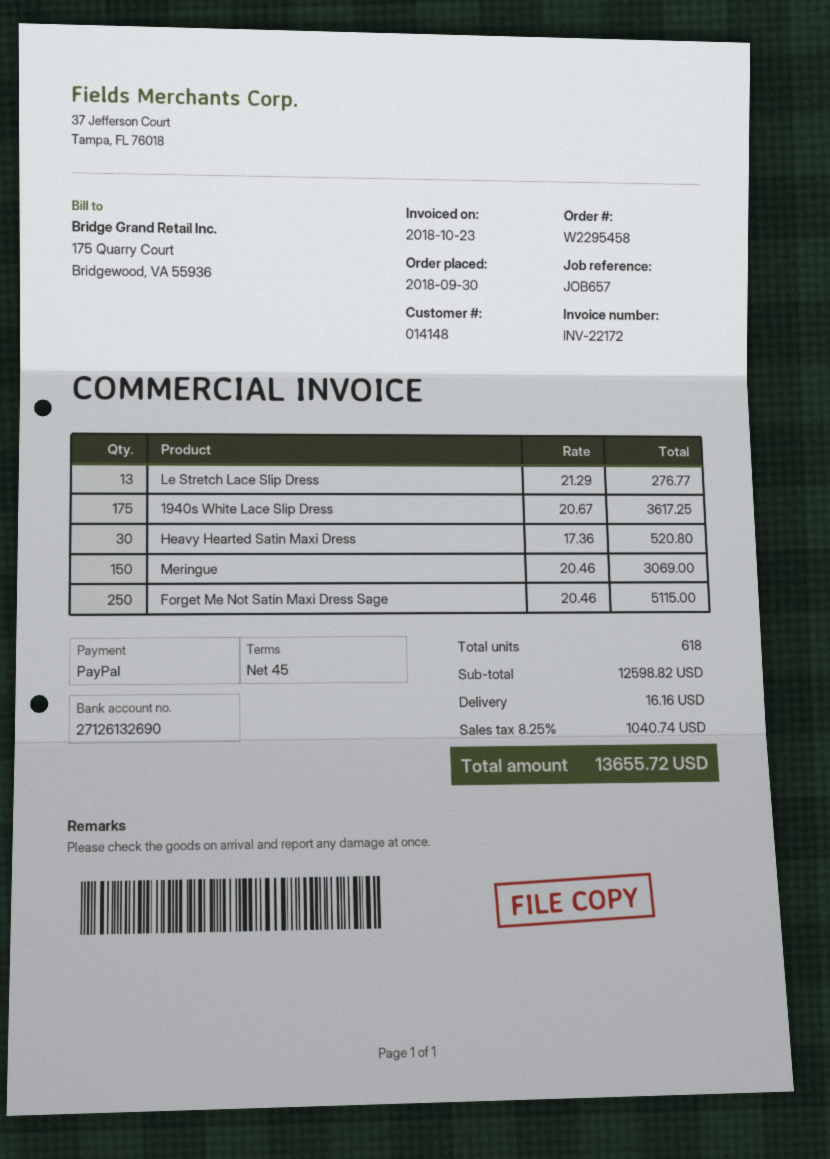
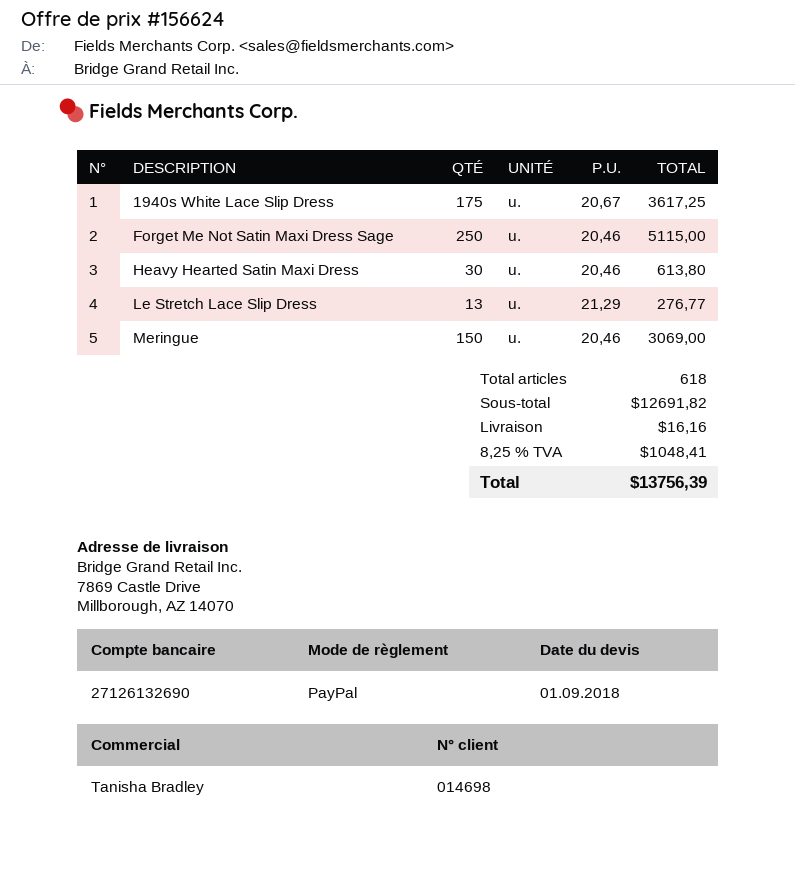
customer number: 014148 -> 014698
Heavy Hearted Satin Maxi Dress: 30 x 17.36 = 520.80 -> 30 x 20.46 = 613.80
subtotal: 12598.82 -> 12691.82
tax: 8.25% = 1040.74 -> 8.25% = 1048.41
total: 13655.72 -> 13756.39

